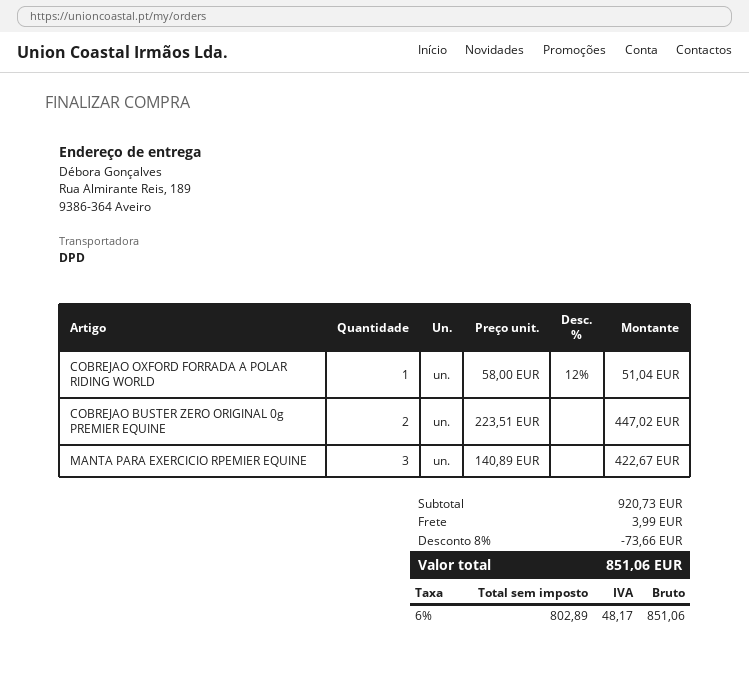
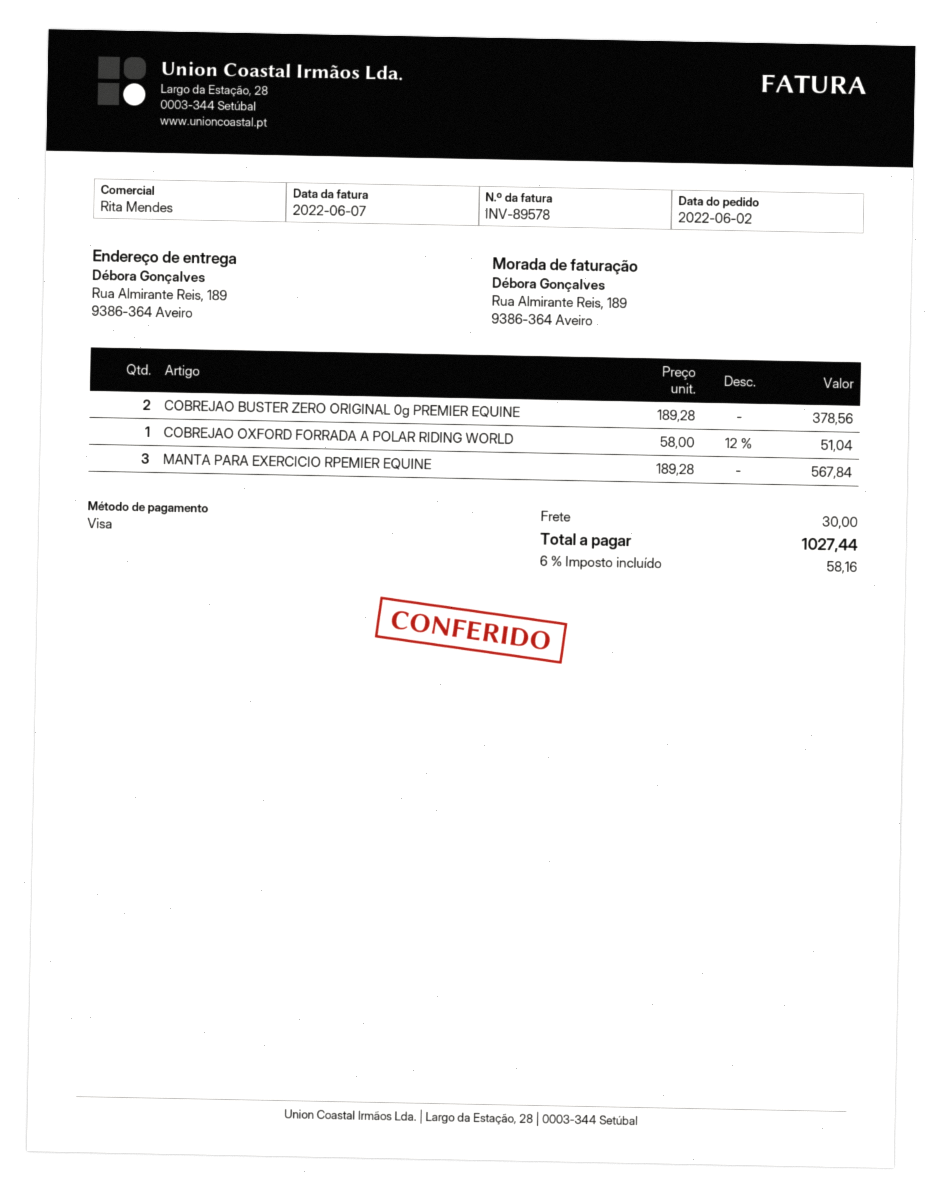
COBREJAO BUSTER ZERO ORIGINAL 0g PREMIER EQUINE: 2 x 223.51 = 447.02 -> 2 x 189.28 = 378.56
MANTA PARA EXERCICIO RPEMIER EQUINE: 3 x 140.89 = 422.67 -> 3 x 189.28 = 567.84
discount: 8% = 73.66 -> none
shipping: 3.99 -> 30.00
tax: 6% = 48.17 -> 6% = 58.16
total: 851.06 -> 1027.44

